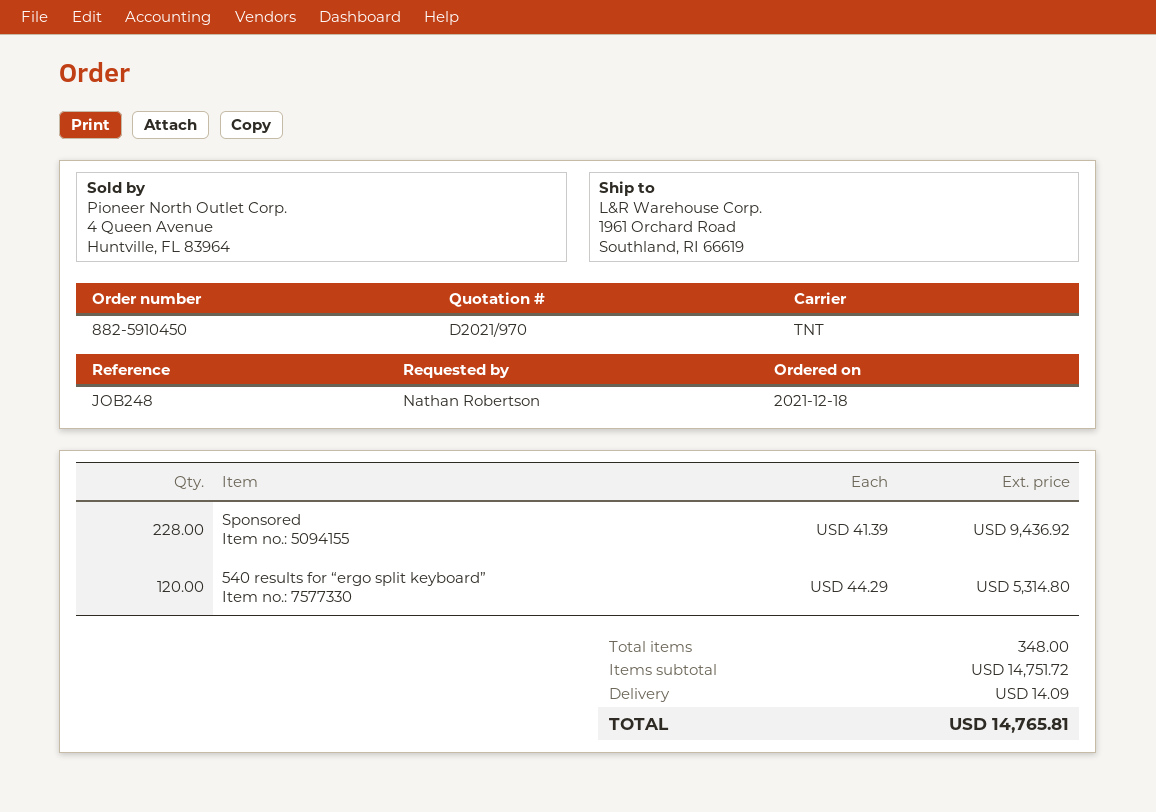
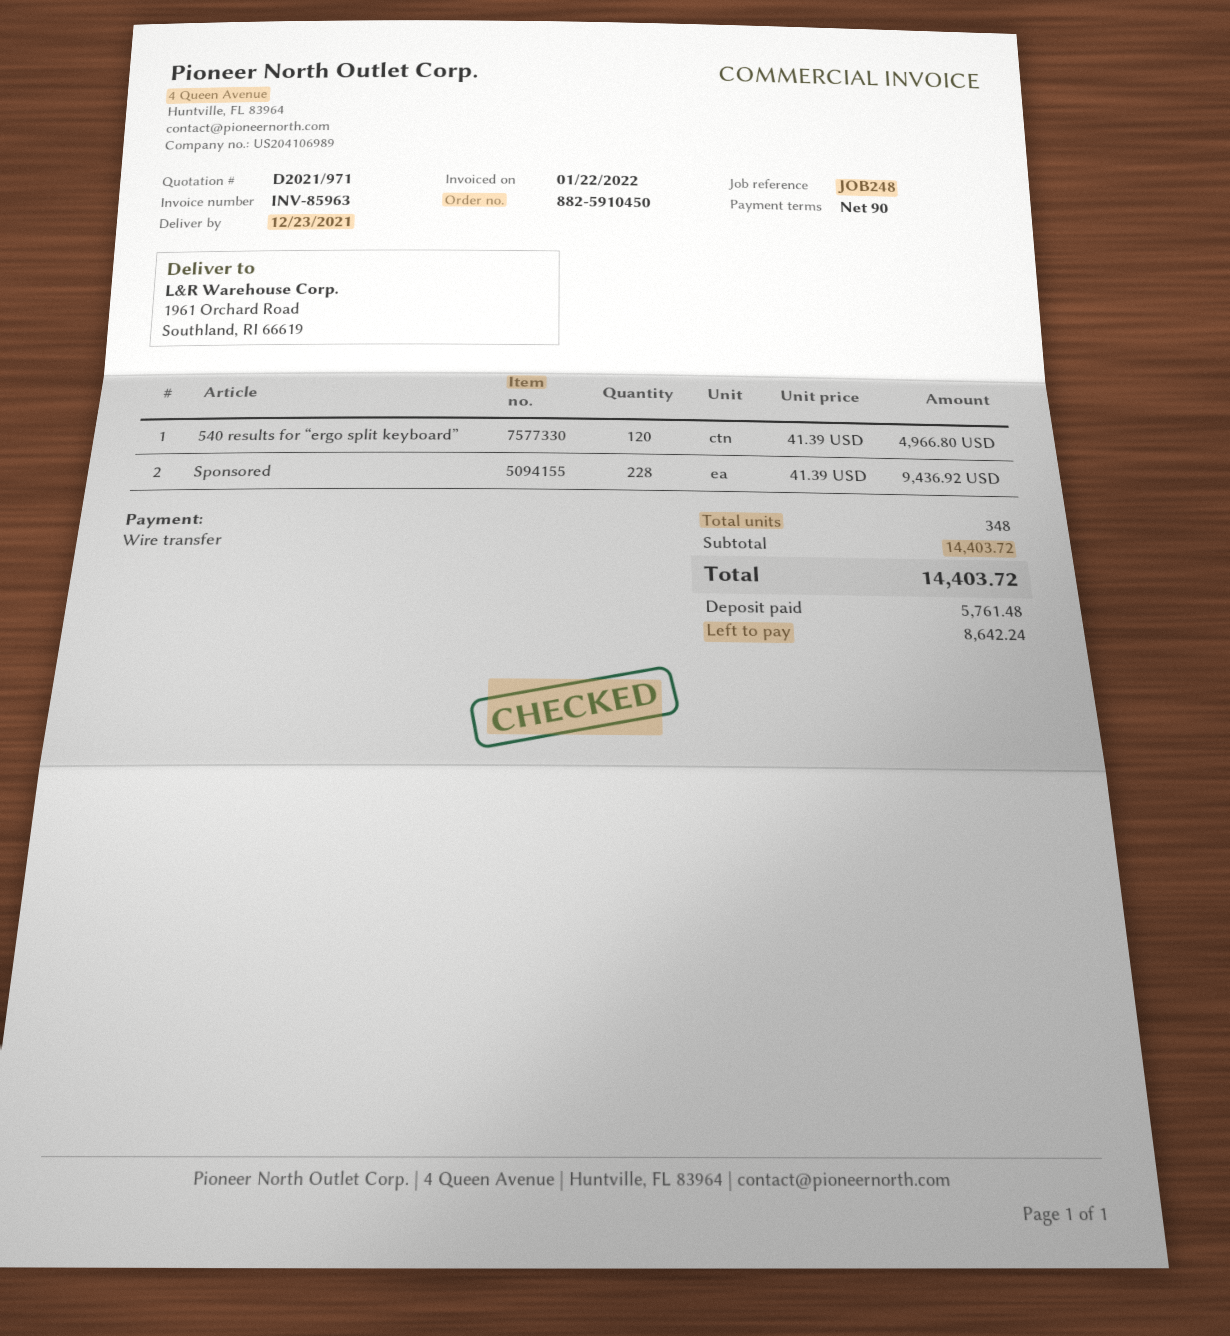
quote number: D2021/970 -> D2021/971
540 results for “ergo split keyboard”: 120 x 44.29 = 5314.80 -> 120 x 41.39 = 4966.80
subtotal: 14751.72 -> 14403.72
shipping: 14.09 -> none
total: 14765.81 -> 14403.72

